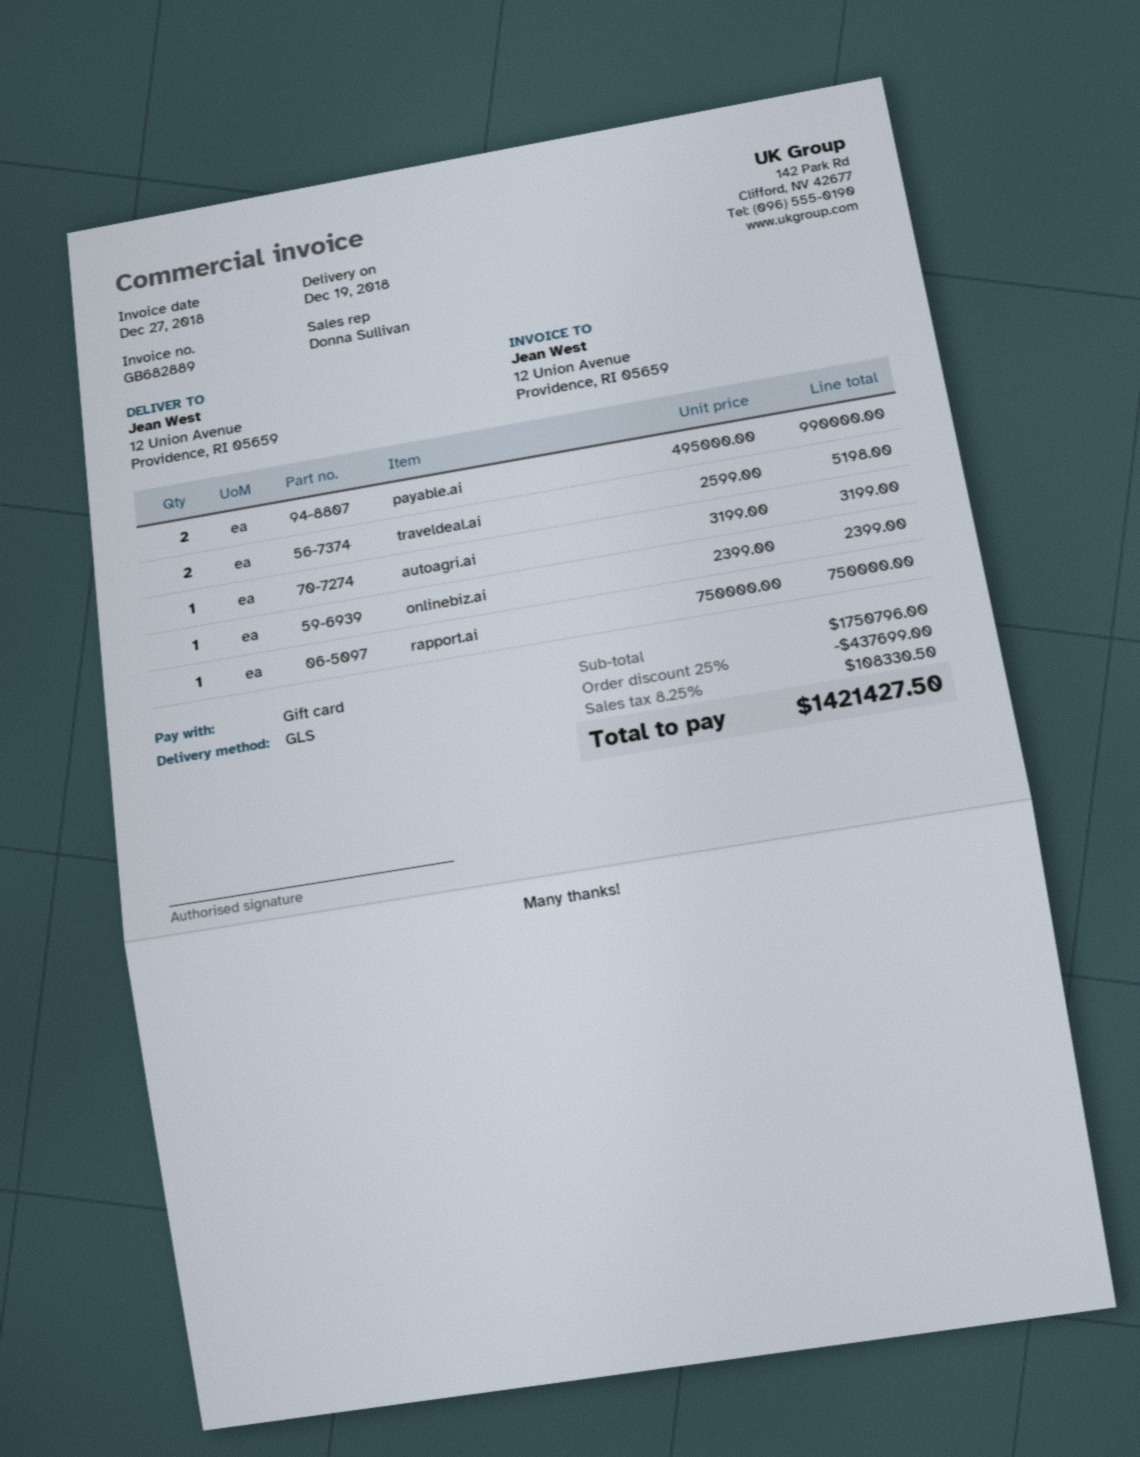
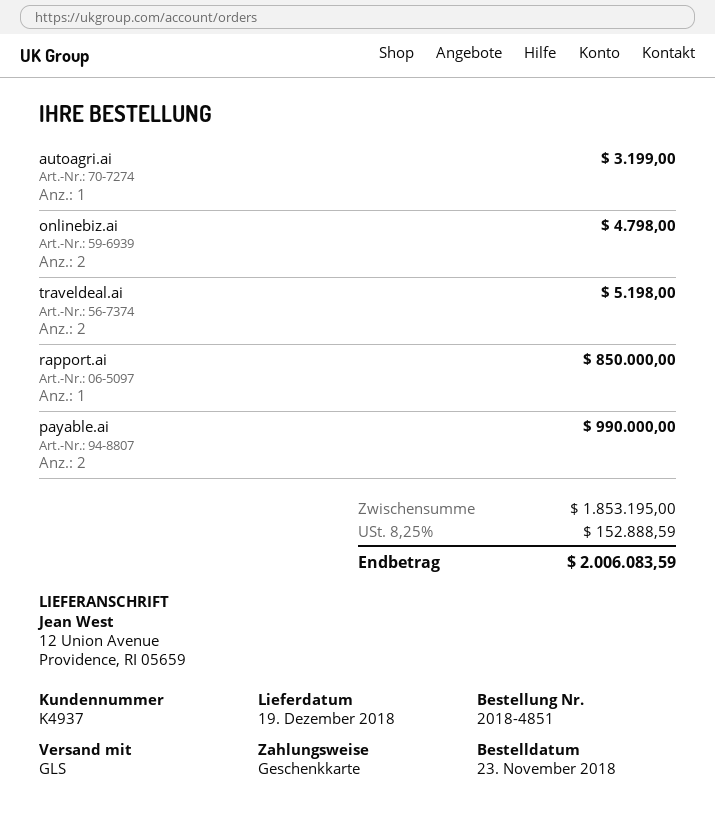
onlinebiz.ai: 1 for 2399.00 -> 2 for 4798.00
rapport.ai: 1 for 750000.00 -> 1 for 850000.00
subtotal: 1750796.00 -> 1853195.00
discount: 25% = 437699.00 -> none
tax: 8.25% = 108330.50 -> 8.25% = 152888.59
total: 1421427.50 -> 2006083.59

